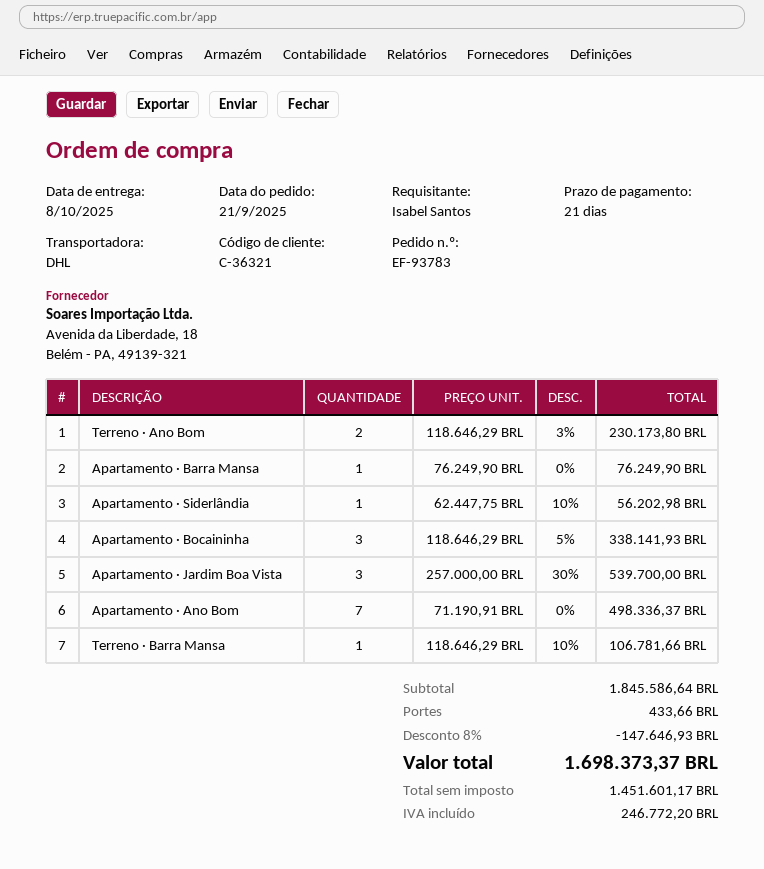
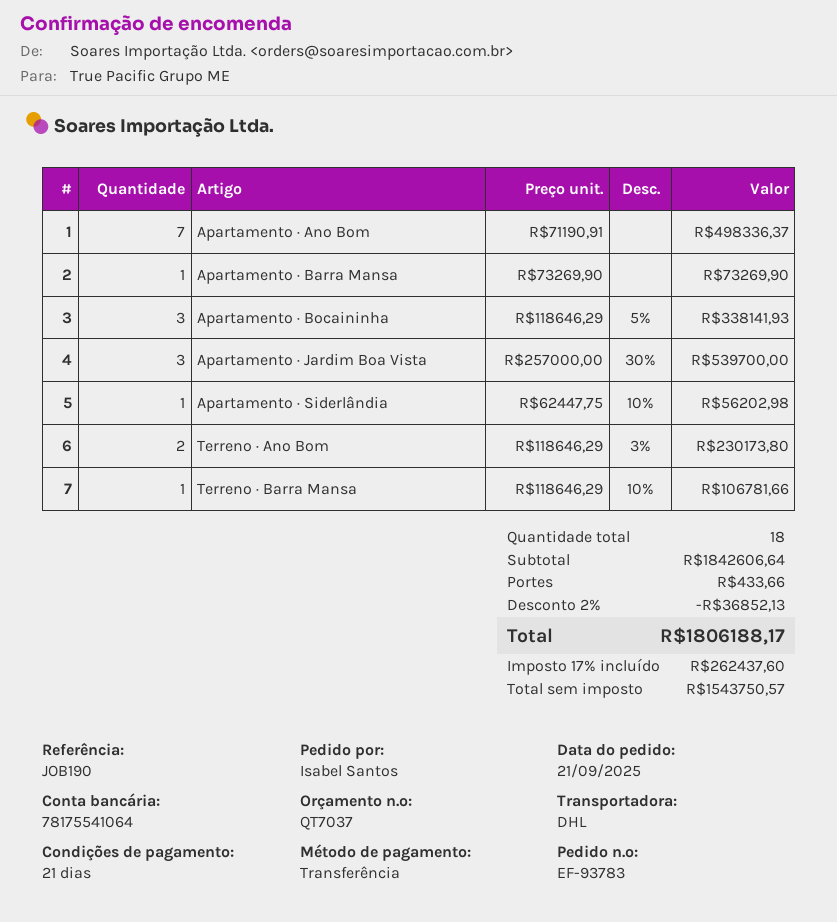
Apartamento · Barra Mansa: 1 x 76249.90 = 76249.90 -> 1 x 73269.90 = 73269.90
subtotal: 1845586.64 -> 1842606.64
discount: 8% = 147646.93 -> 2% = 36852.13
net: 1451601.17 -> 1543750.57
tax: 246772.20 -> 262437.60
total: 1698373.37 -> 1806188.17

